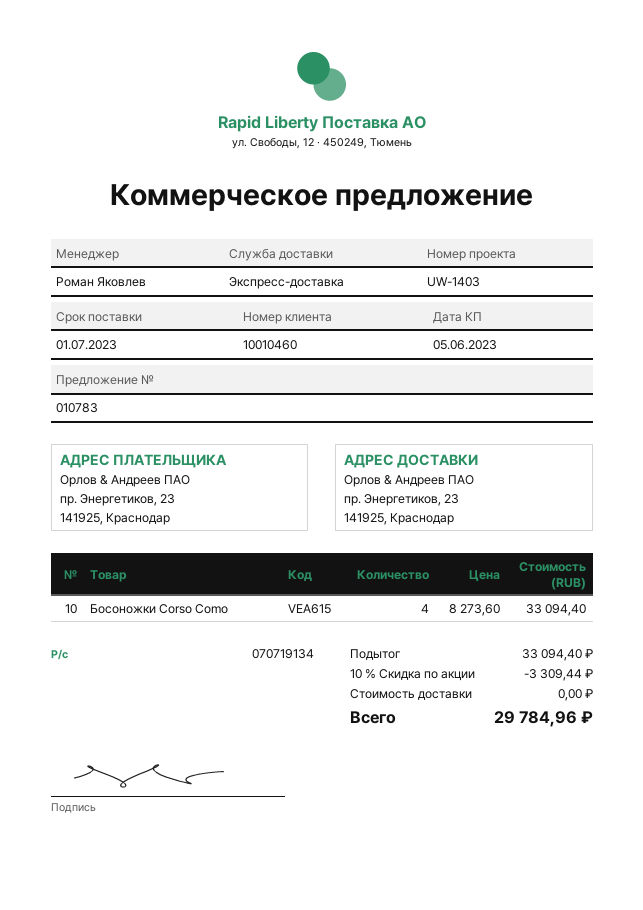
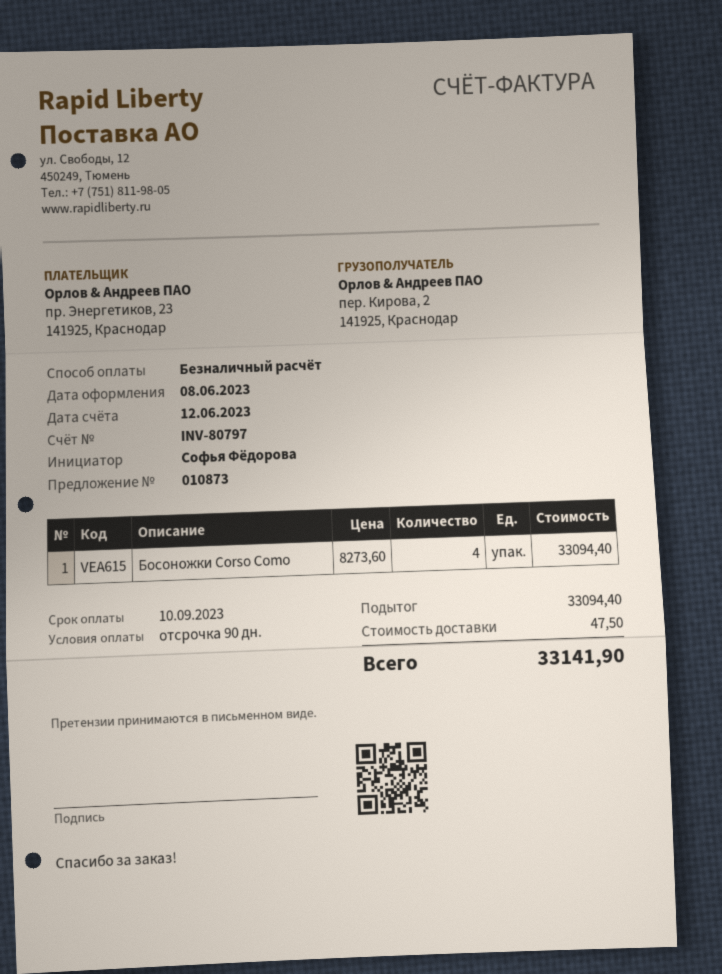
quote number: 010783 -> 010873
ship to: пр. Энергетиков, 23, 141925, Краснодар -> пер. Кирова, 2, 141925, Краснодар
discount: 10% = 3309.44 -> none
shipping: 0.00 -> 47.50
total: 29784.96 -> 33141.90

